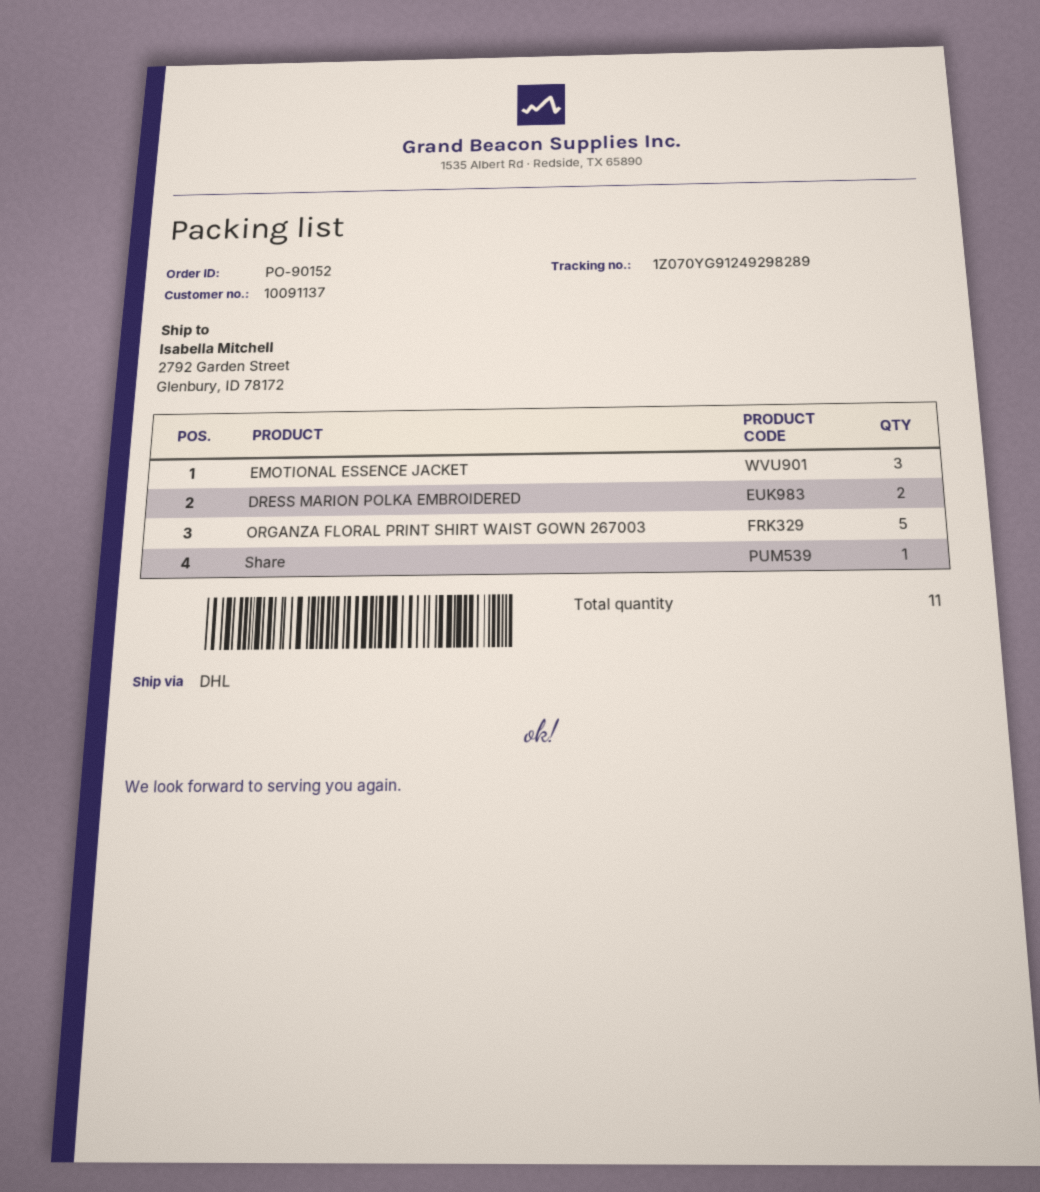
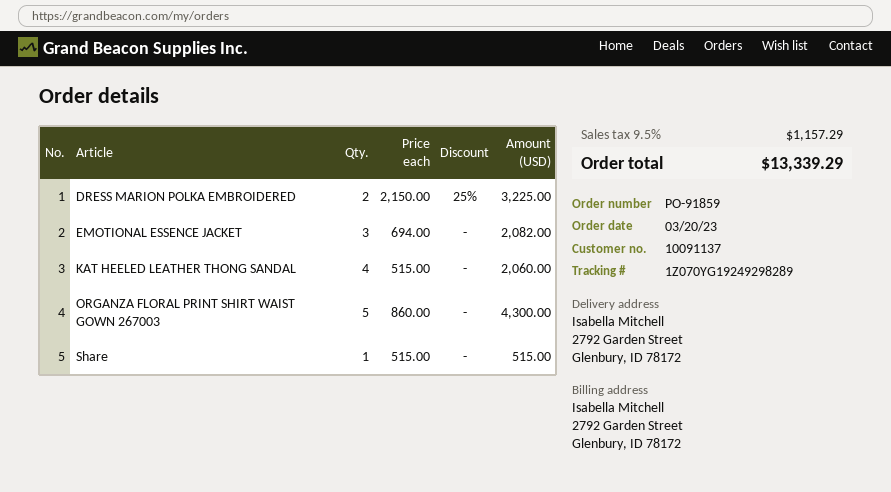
order number: PO-90152 -> PO-91859
tracking number: 1Z070YG91249298289 -> 1Z070YG19249298289
KAT HEELED LEATHER THONG SANDAL: none -> 4

